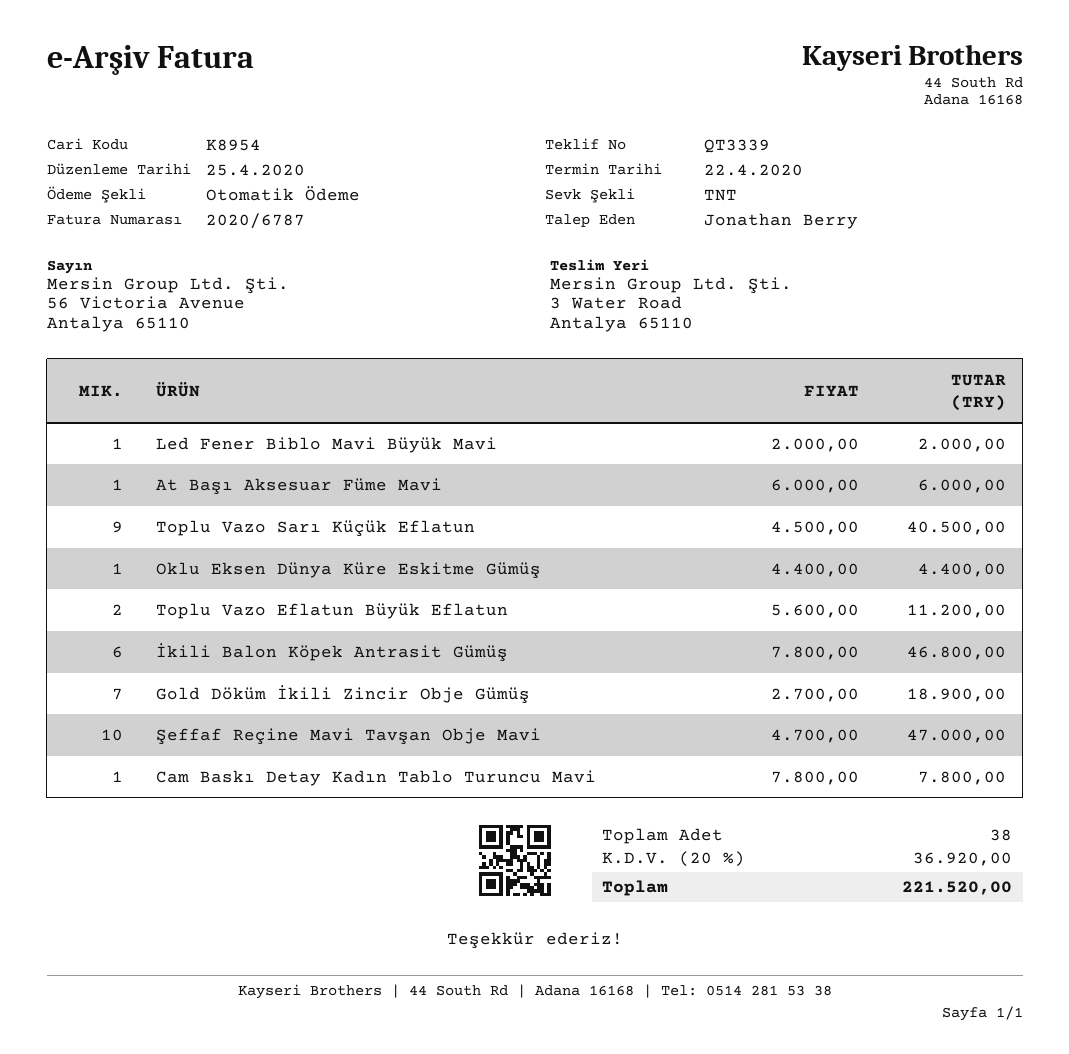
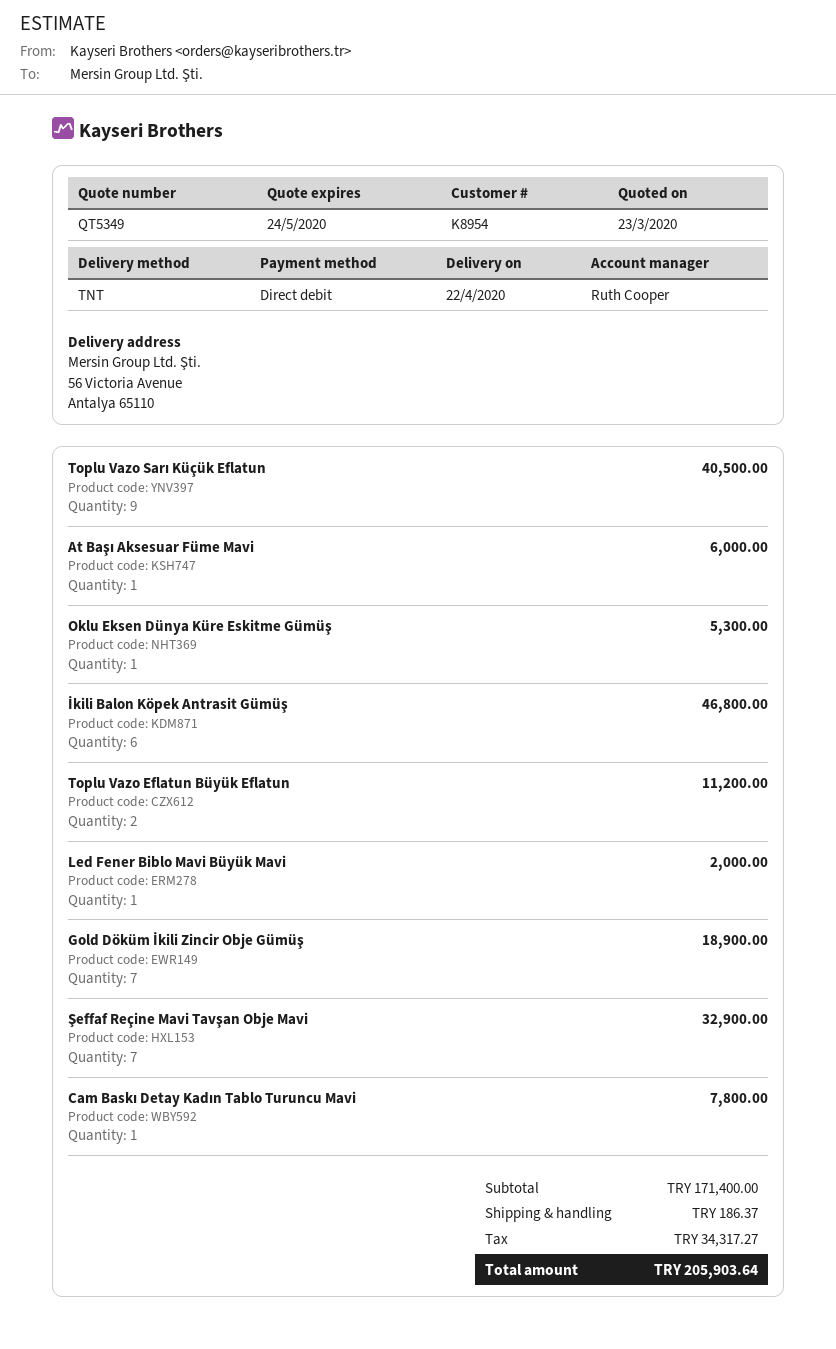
quote number: QT3339 -> QT5349
ship to: 3 Water Road, Antalya 65110 -> 56 Victoria Avenue, Antalya 65110
Oklu Eksen Dünya Küre Eskitme Gümüş: 1 for 4400.00 -> 1 for 5300.00
Şeffaf Reçine Mavi Tavşan Obje Mavi: 10 for 47000.00 -> 7 for 32900.00
shipping: none -> 186.37
tax: 36920.00 -> 34317.27
total: 221520.00 -> 205903.64

